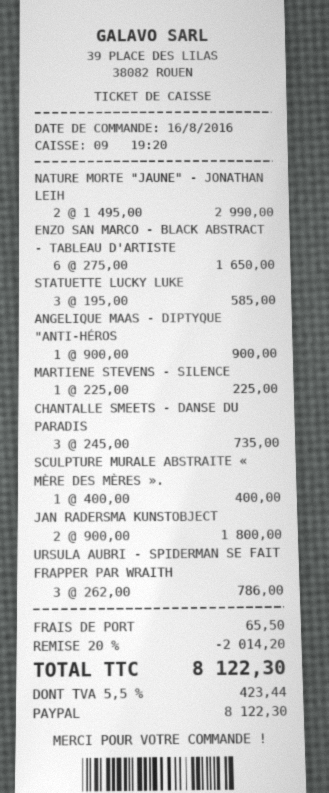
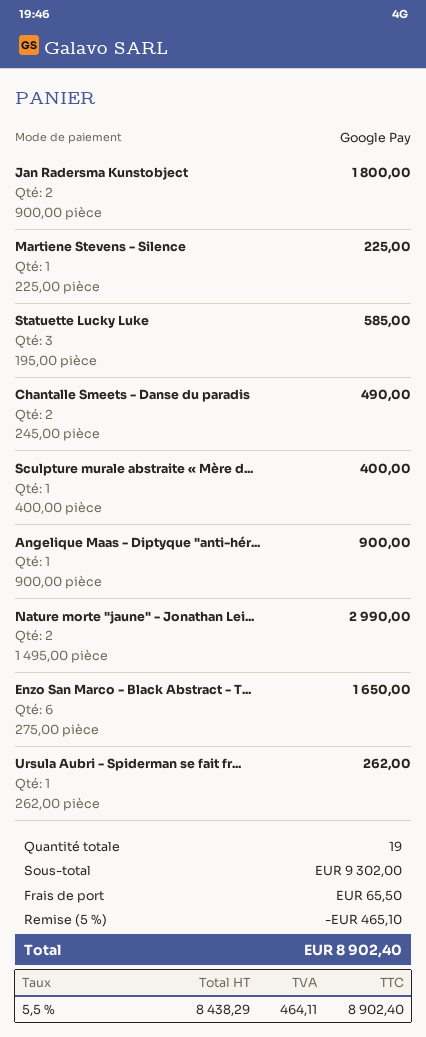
payment method: PayPal -> Google Pay
CHANTALLE SMEETS - DANSE DU PARADIS: 3 x 245.00 = 735.00 -> 2 x 245.00 = 490.00
URSULA AUBRI - SPIDERMAN SE FAIT FRAPPER PAR WRAITH: 3 x 262.00 = 786.00 -> 1 x 262.00 = 262.00
discount: 20% = 2014.20 -> 5% = 465.10
tax: 5.5% = 423.44 -> 5.5% = 464.11
total: 8122.30 -> 8902.40

